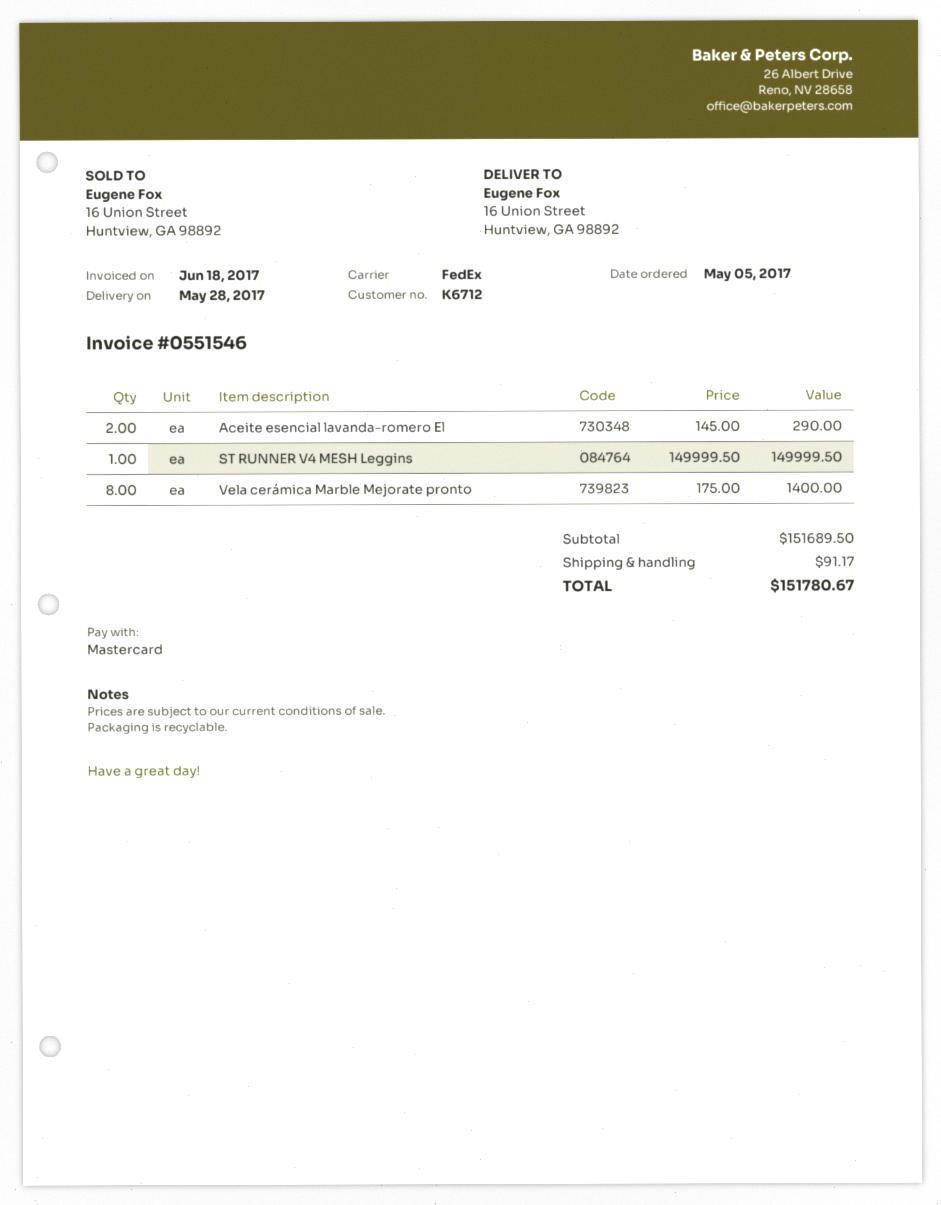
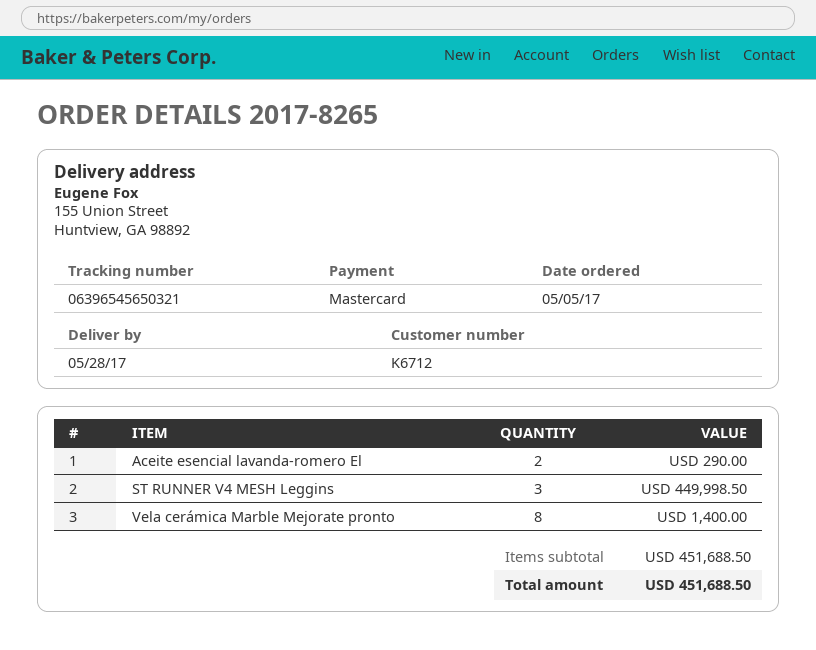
ship to: 16 Union Street, Huntview, GA 98892 -> 155 Union Street, Huntview, GA 98892
ST RUNNER V4 MESH Leggins: 1 for 149999.50 -> 3 for 449998.50
subtotal: 151689.50 -> 451688.50
shipping: 91.17 -> none
total: 151780.67 -> 451688.50

